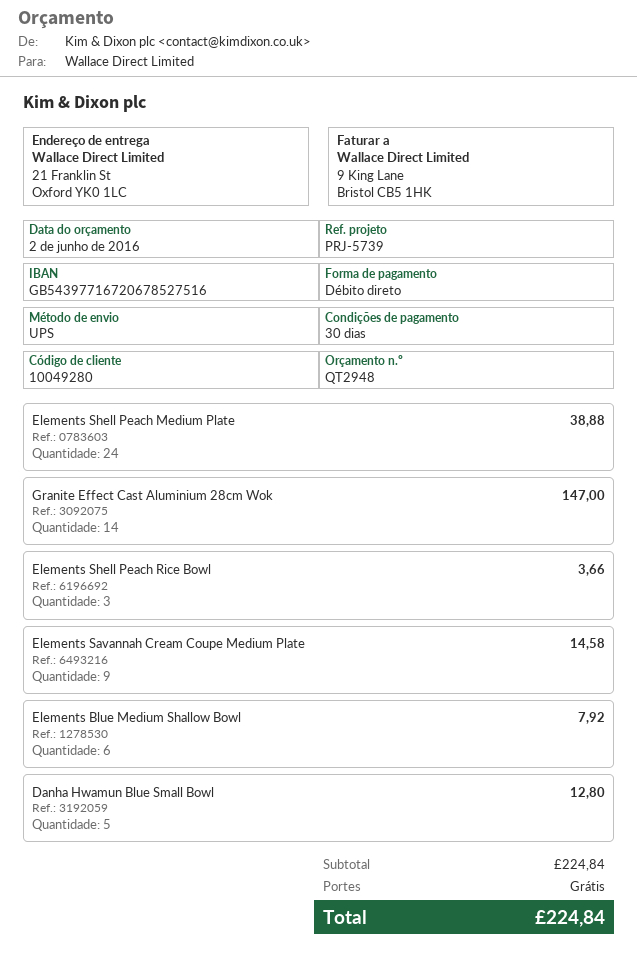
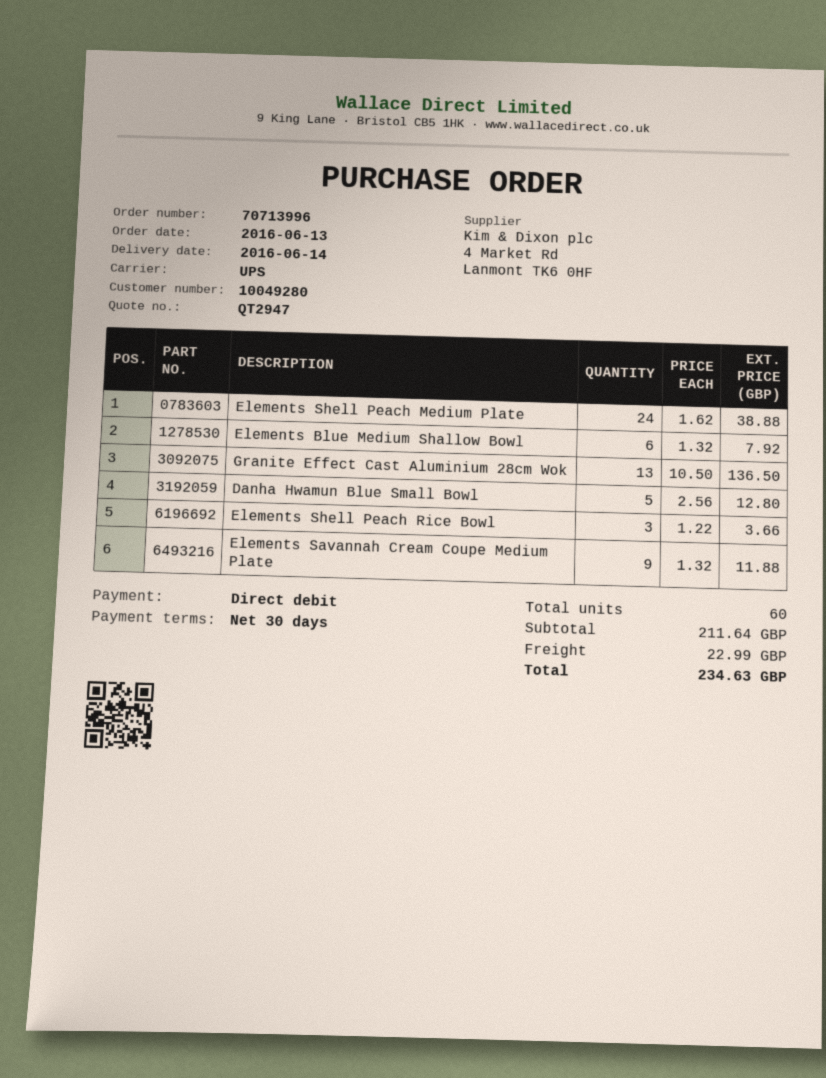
quote number: QT2948 -> QT2947
Granite Effect Cast Aluminium 28cm Wok: 14 for 147.00 -> 13 for 136.50
Elements Savannah Cream Coupe Medium Plate: 9 for 14.58 -> 9 for 11.88
subtotal: 224.84 -> 211.64
shipping: 0.00 -> 22.99
total: 224.84 -> 234.63

